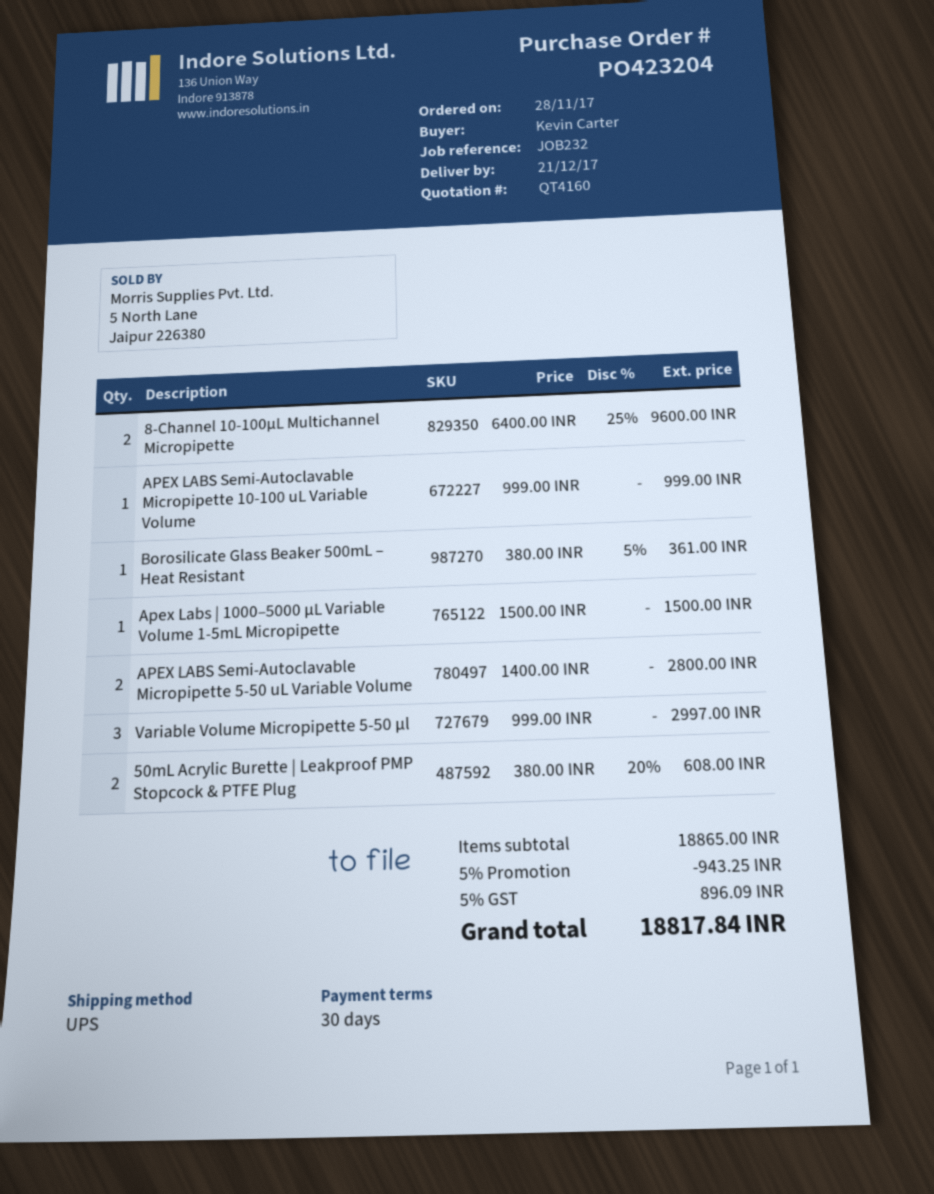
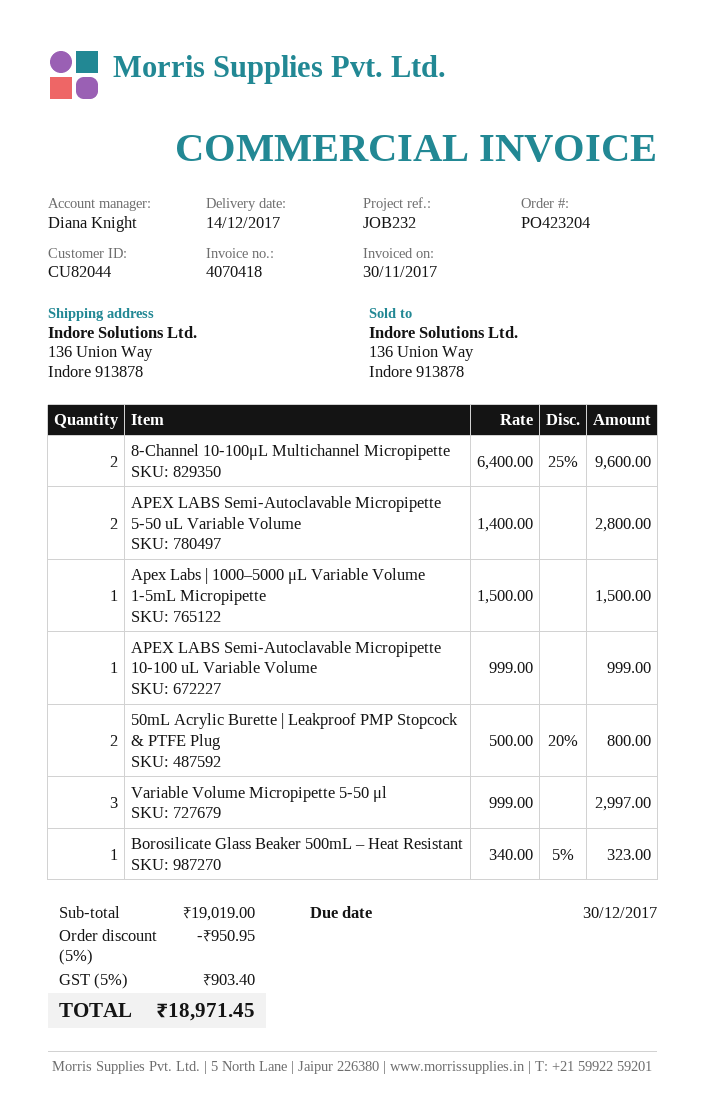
delivery date: 2017-12-21 -> 2017-12-14
Borosilicate Glass Beaker 500mL – Heat Resistant: 1 x 380.00 - 5% = 361.00 -> 1 x 340.00 - 5% = 323.00
50mL Acrylic Burette | Leakproof PMP Stopcock & PTFE Plug: 2 x 380.00 - 20% = 608.00 -> 2 x 500.00 - 20% = 800.00
subtotal: 18865.00 -> 19019.00
discount: 5% = 943.25 -> 5% = 950.95
tax: 5% = 896.09 -> 5% = 903.40
total: 18817.84 -> 18971.45

